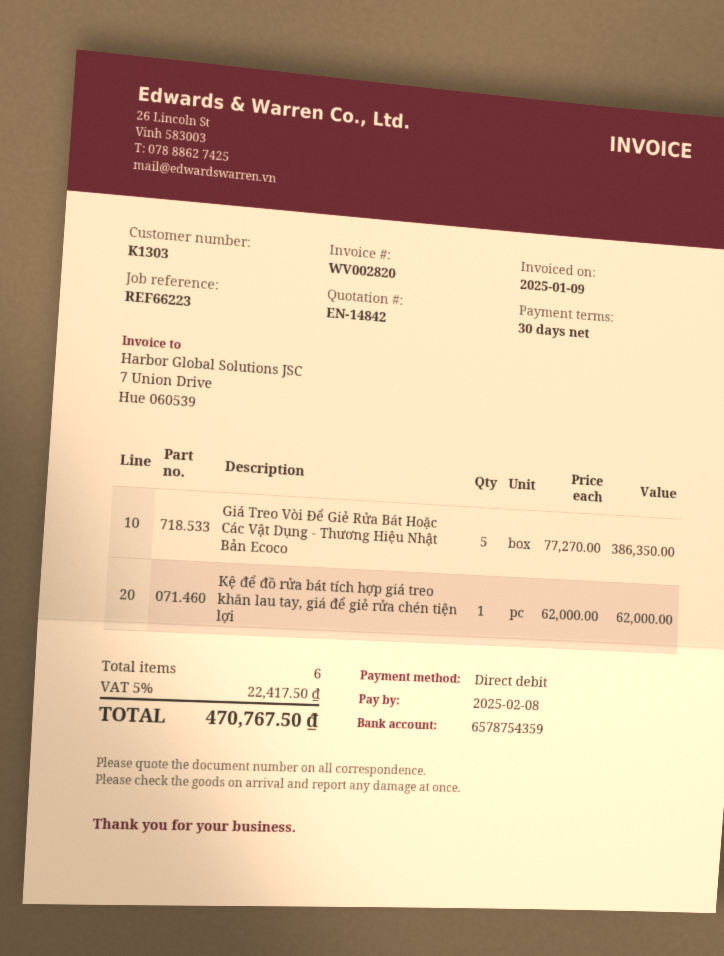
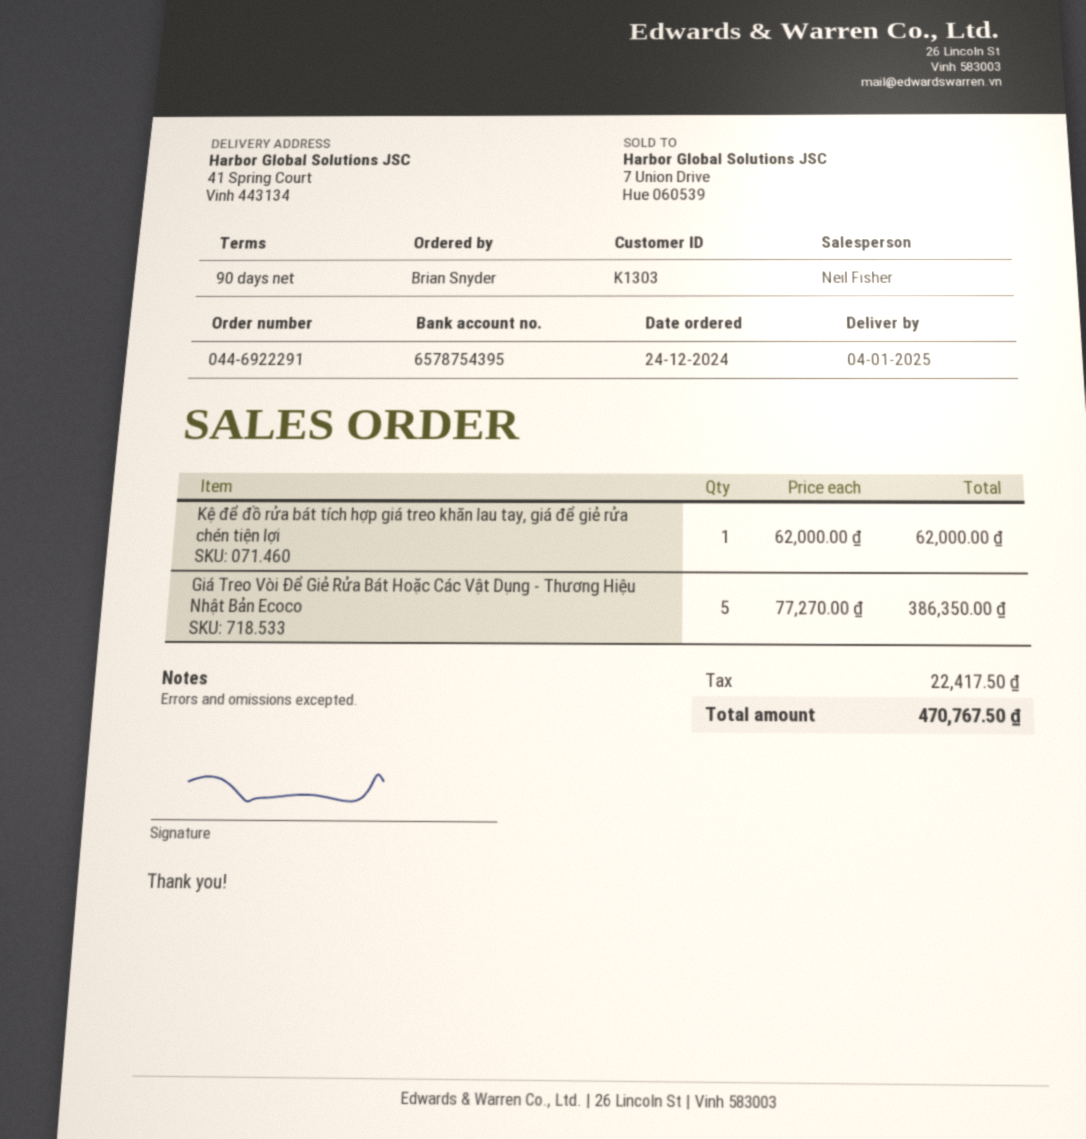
payment terms: 30 days -> 90 days
bank account: 6578754359 -> 6578754395

